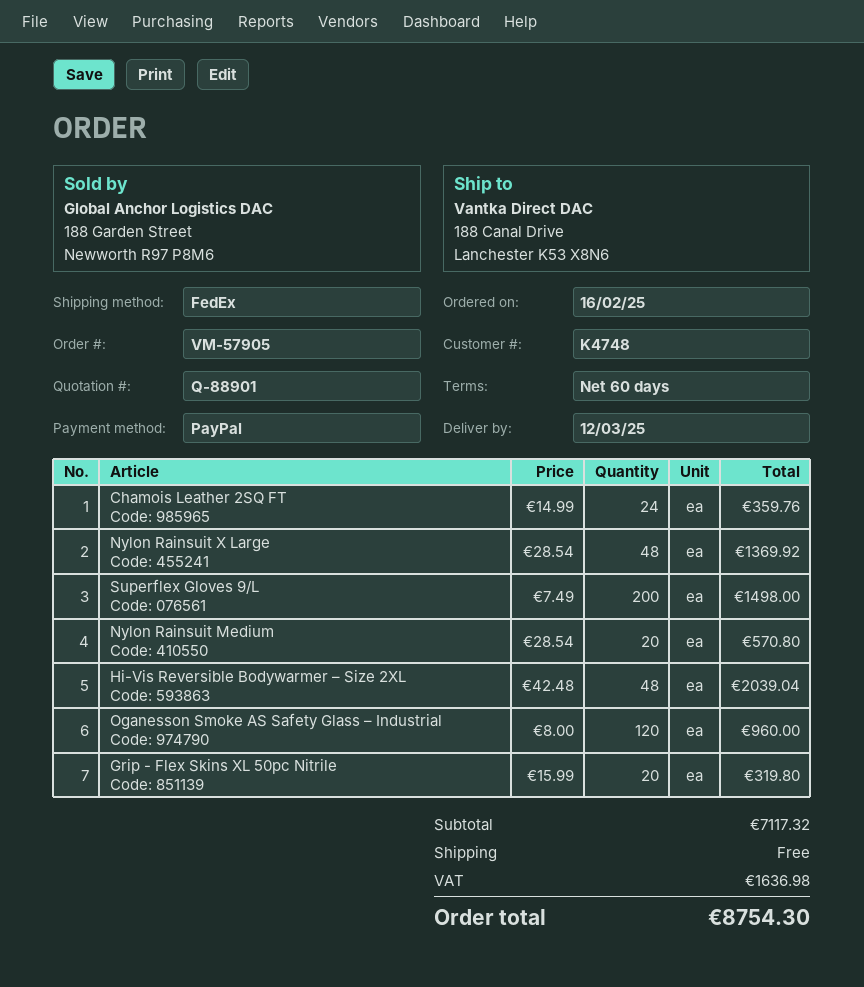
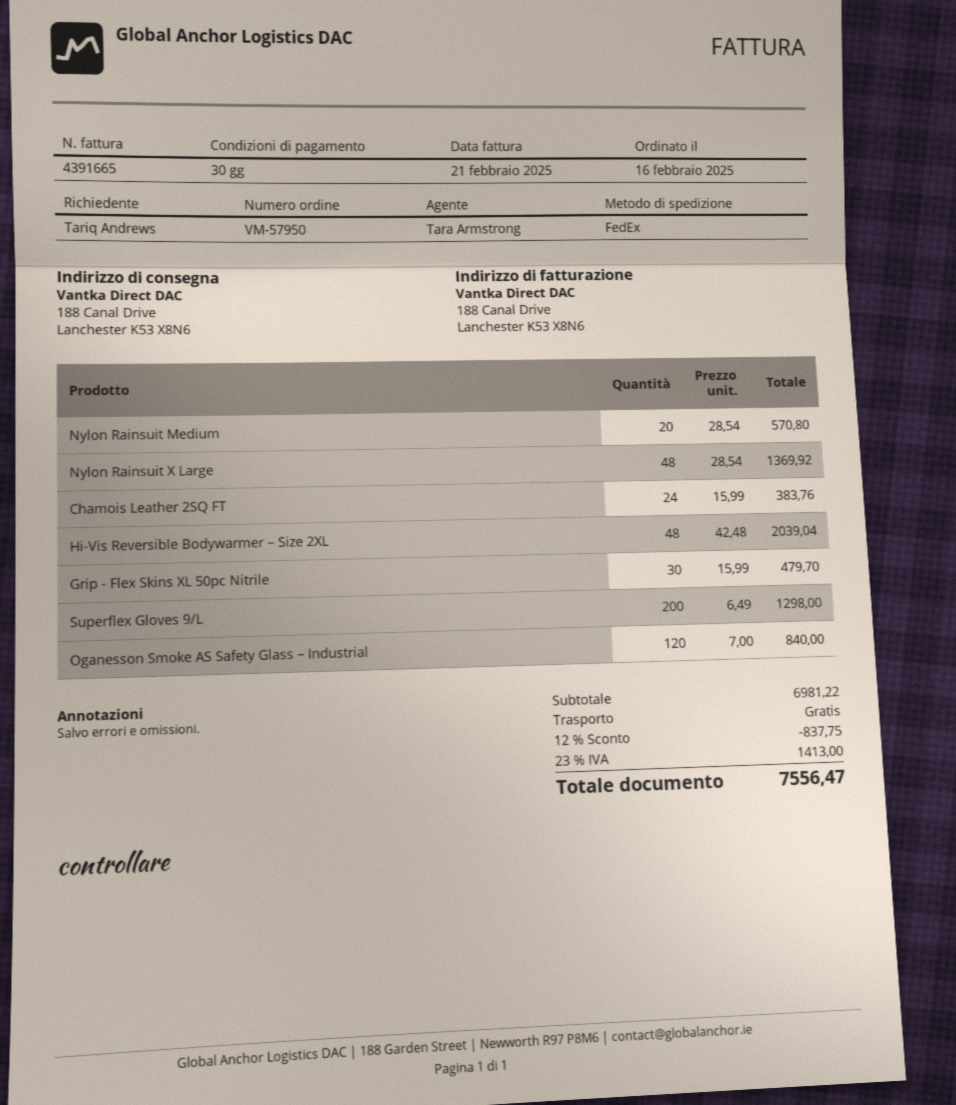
order number: VM-57905 -> VM-57950
payment terms: 60 days -> 30 days
Chamois Leather 2SQ FT: 24 x 14.99 = 359.76 -> 24 x 15.99 = 383.76
Superflex Gloves 9/L: 200 x 7.49 = 1498.00 -> 200 x 6.49 = 1298.00
Oganesson Smoke AS Safety Glass – Industrial: 120 x 8.00 = 960.00 -> 120 x 7.00 = 840.00
Grip - Flex Skins XL 50pc Nitrile: 20 x 15.99 = 319.80 -> 30 x 15.99 = 479.70
subtotal: 7117.32 -> 6981.22
discount: none -> 12% = 837.75
tax: 1636.98 -> 1413.00
total: 8754.30 -> 7556.47

